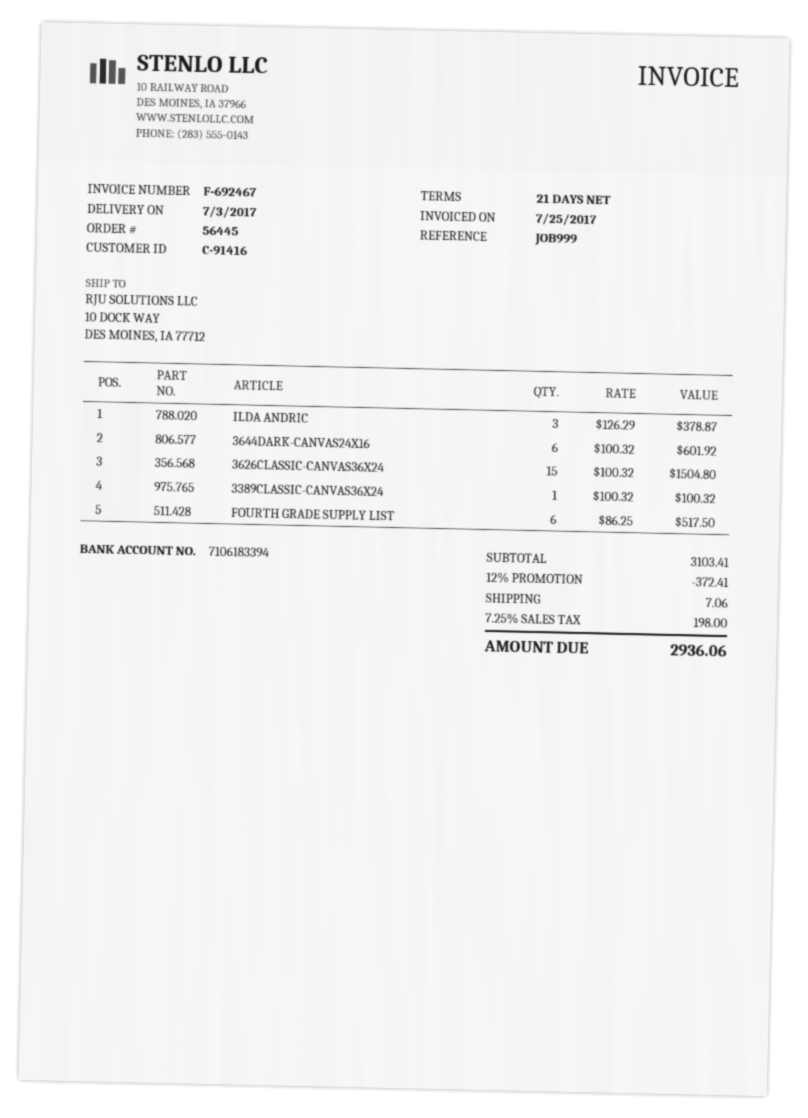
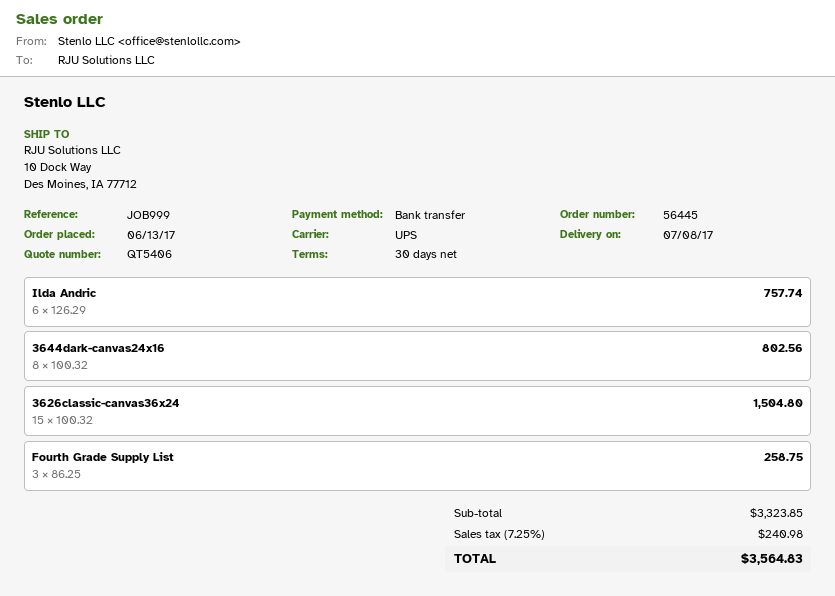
delivery date: 2017-07-03 -> 2017-07-08
payment terms: 21 days -> 30 days
ILDA ANDRIC: 3 x 126.29 = 378.87 -> 6 x 126.29 = 757.74
3644DARK-CANVAS24X16: 6 x 100.32 = 601.92 -> 8 x 100.32 = 802.56
3389CLASSIC-CANVAS36X24: 1 x 100.32 = 100.32 -> none
FOURTH GRADE SUPPLY LIST: 6 x 86.25 = 517.50 -> 3 x 86.25 = 258.75
subtotal: 3103.41 -> 3323.85
discount: 12% = 372.41 -> none
shipping: 7.06 -> none
tax: 7.25% = 198.00 -> 7.25% = 240.98
total: 2936.06 -> 3564.83

